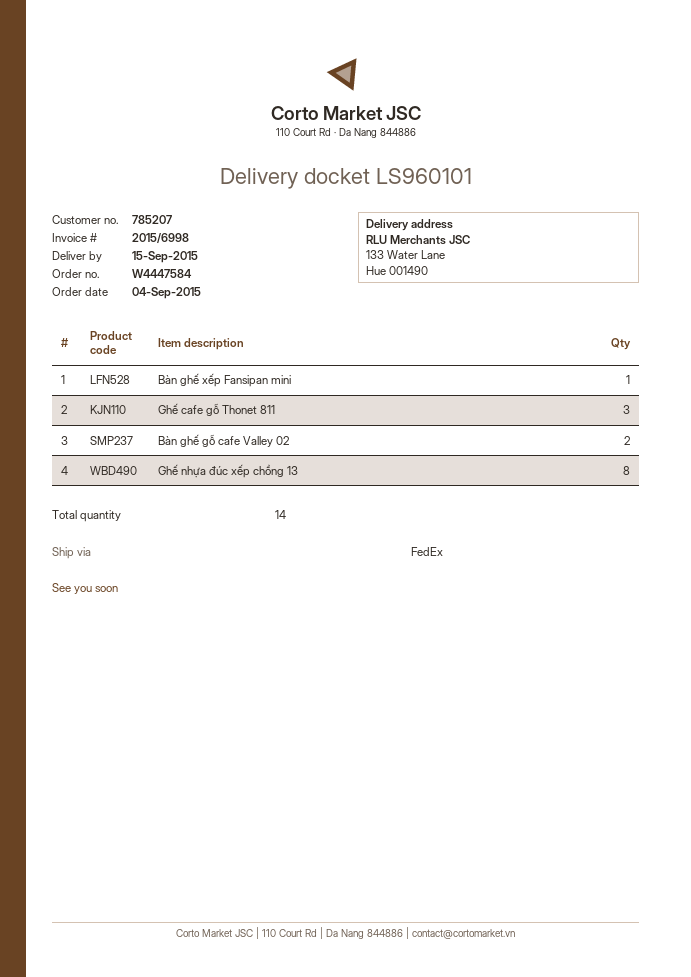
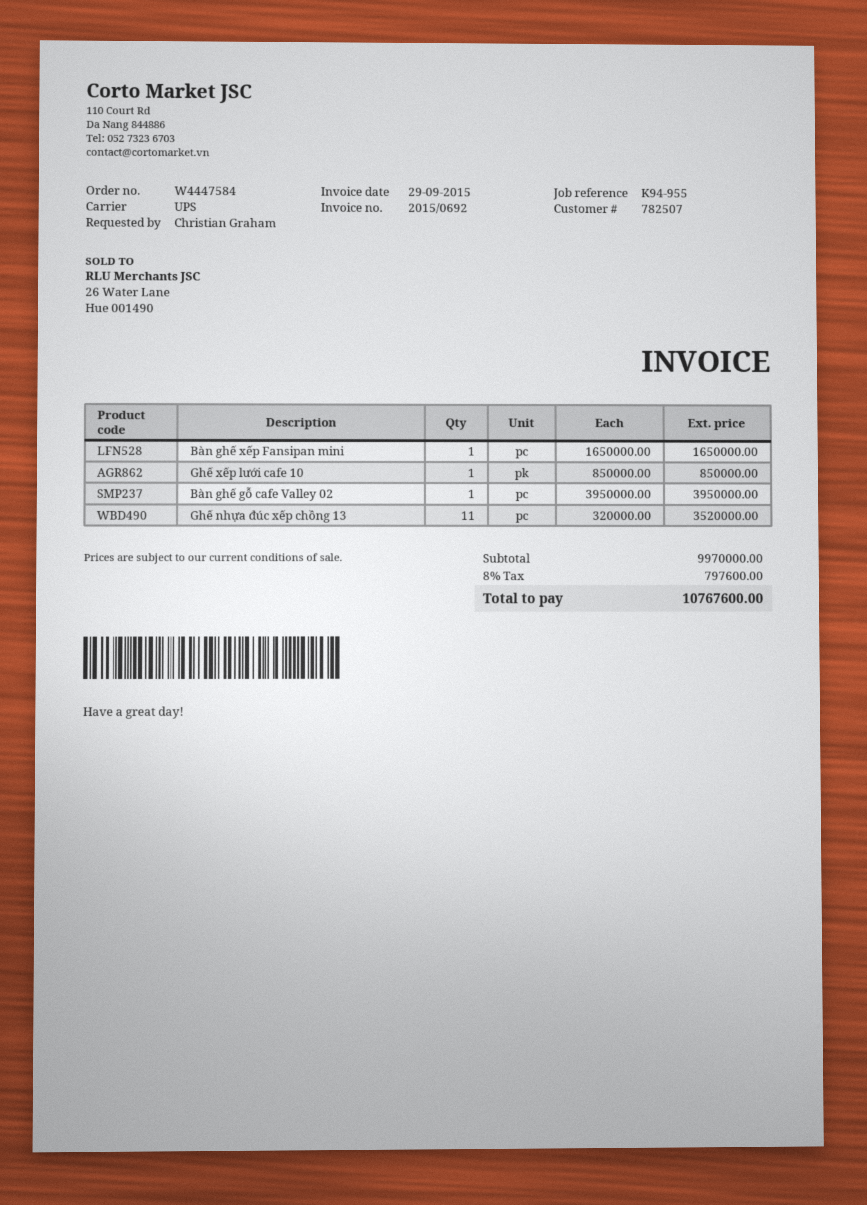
invoice number: 2015/6998 -> 2015/0692
customer number: 785207 -> 782507
shipping method: FedEx -> UPS
Ghế cafe gỗ Thonet 811: 3 -> none
Bàn ghế gỗ cafe Valley 02: 2 -> 1
Ghế nhựa đúc xếp chồng 13: 8 -> 11
Ghế xếp lưới cafe 10: none -> 1

